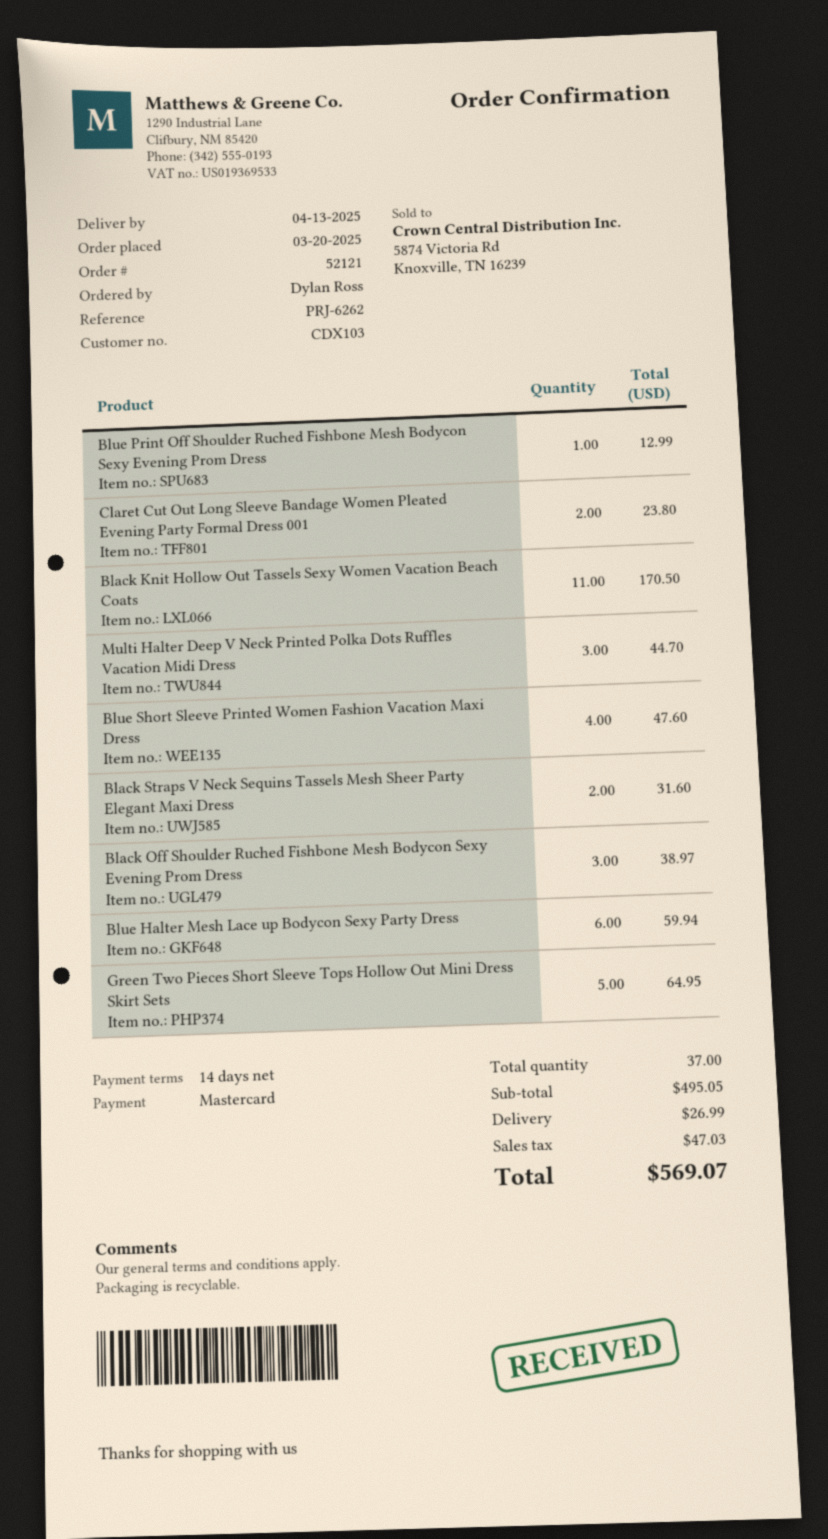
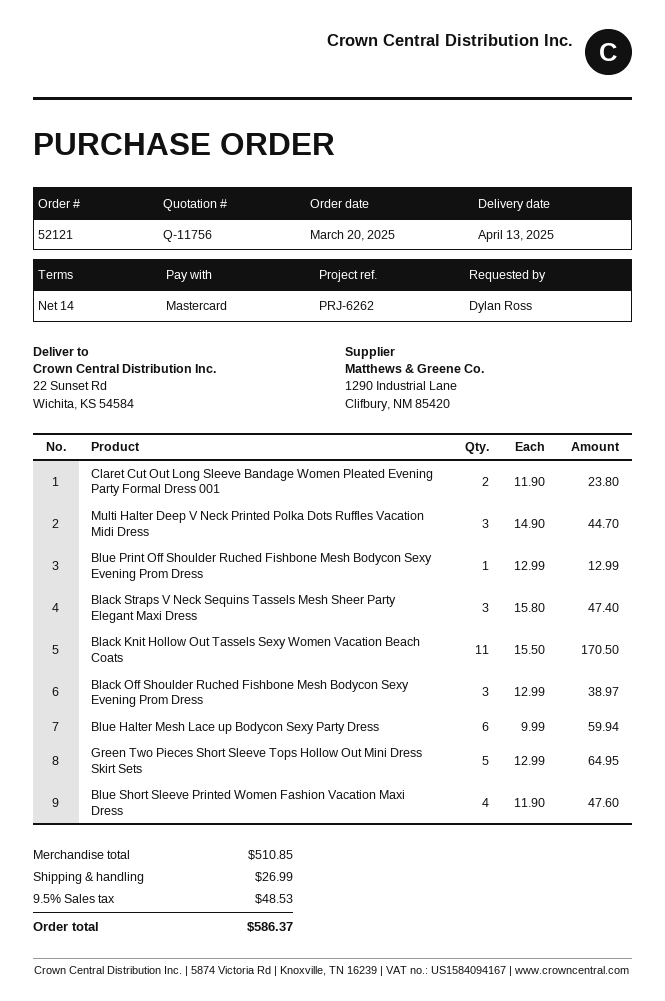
Black Straps V Neck Sequins Tassels Mesh Sheer Party Elegant Maxi Dress: 2 for 31.60 -> 3 for 47.40
subtotal: 495.05 -> 510.85
tax: 47.03 -> 48.53
total: 569.07 -> 586.37

